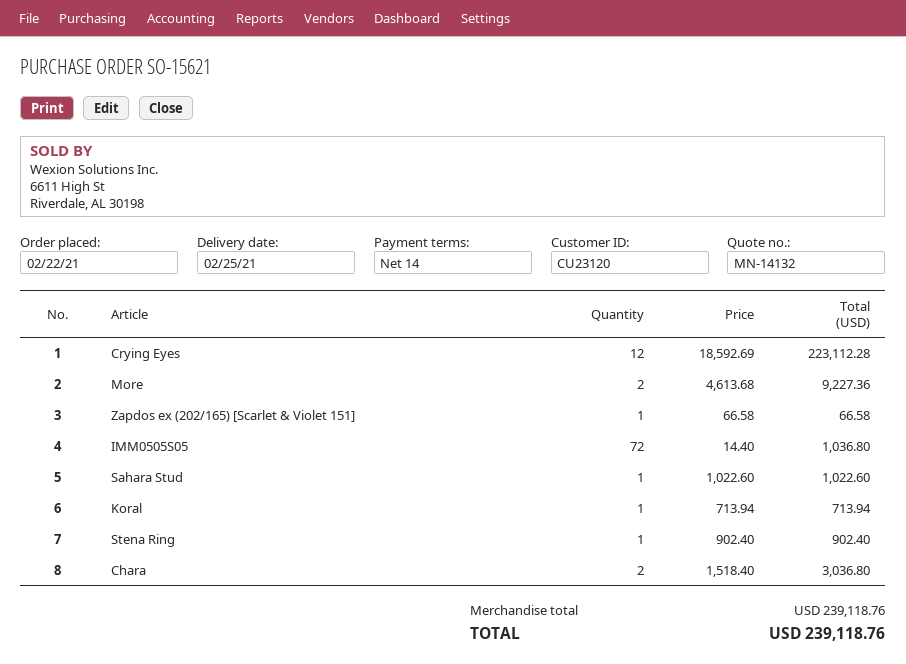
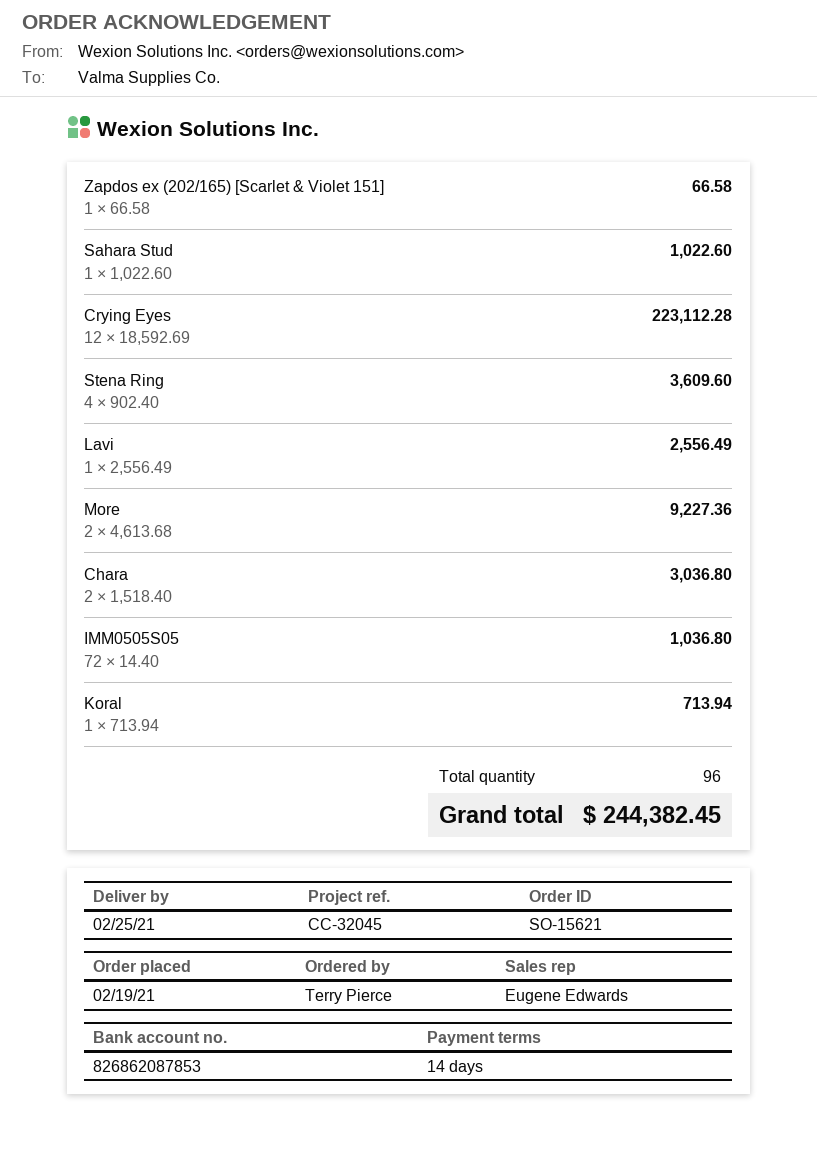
order date: 2021-02-22 -> 2021-02-19
Stena Ring: 1 x 902.40 = 902.40 -> 4 x 902.40 = 3609.60
Lavi: none -> 1 x 2556.49 = 2556.49
total: 239118.76 -> 244382.45

